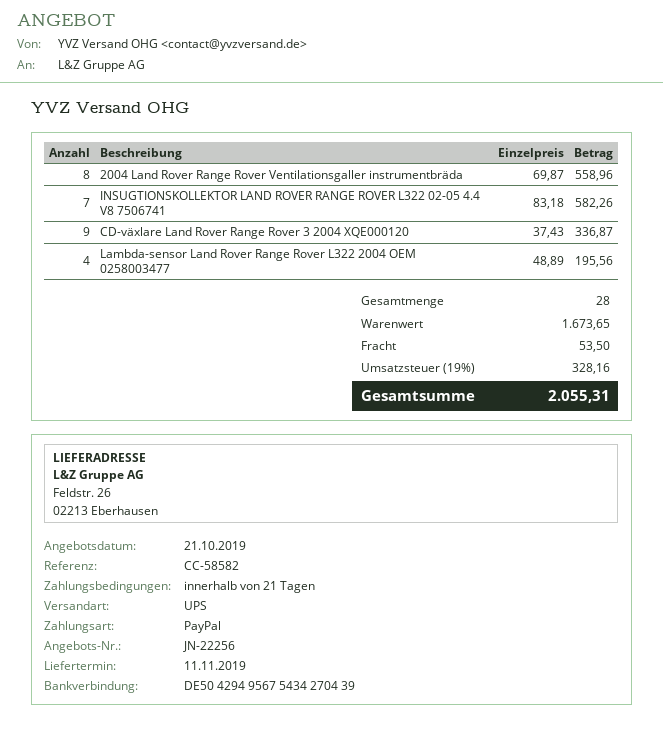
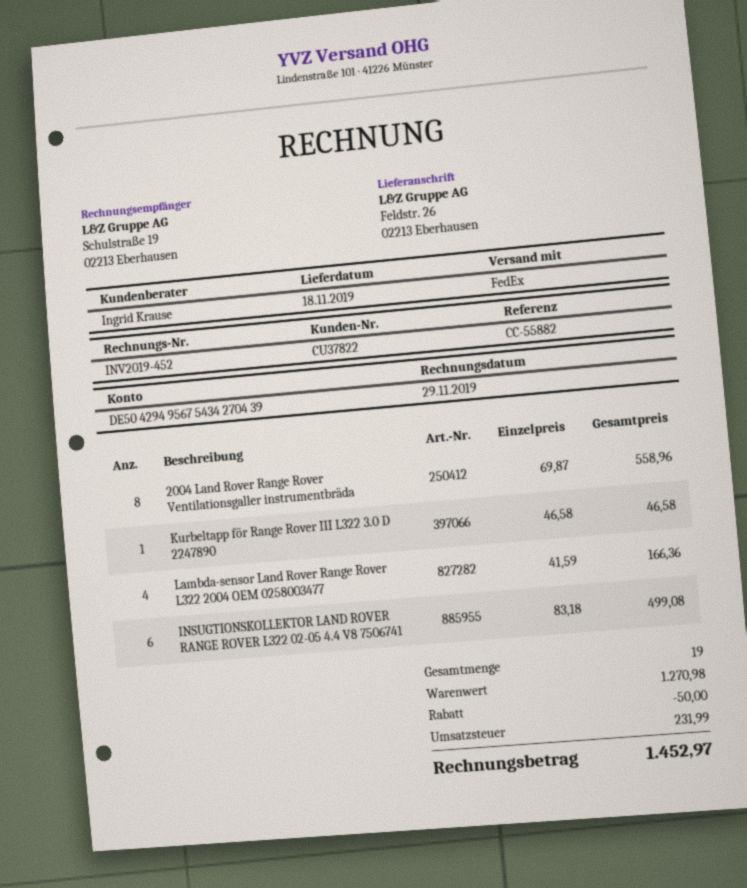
delivery date: 2019-11-11 -> 2019-11-18
reference: CC-58582 -> CC-55882
shipping method: UPS -> FedEx
INSUGTIONSKOLLEKTOR LAND ROVER RANGE ROVER L322 02-05 4.4 V8 7506741: 7 x 83.18 = 582.26 -> 6 x 83.18 = 499.08
CD-växlare Land Rover Range Rover 3 2004 XQE000120: 9 x 37.43 = 336.87 -> none
Lambda-sensor Land Rover Range Rover L322 2004 OEM 0258003477: 4 x 48.89 = 195.56 -> 4 x 41.59 = 166.36
Kurbeltapp för Range Rover III L322 3.0 D 2247890: none -> 1 x 46.58 = 46.58
total quantity: 28 -> 19
subtotal: 1673.65 -> 1270.98
discount: none -> 50.00
shipping: 53.50 -> none
tax: 328.16 -> 231.99
total: 2055.31 -> 1452.97

